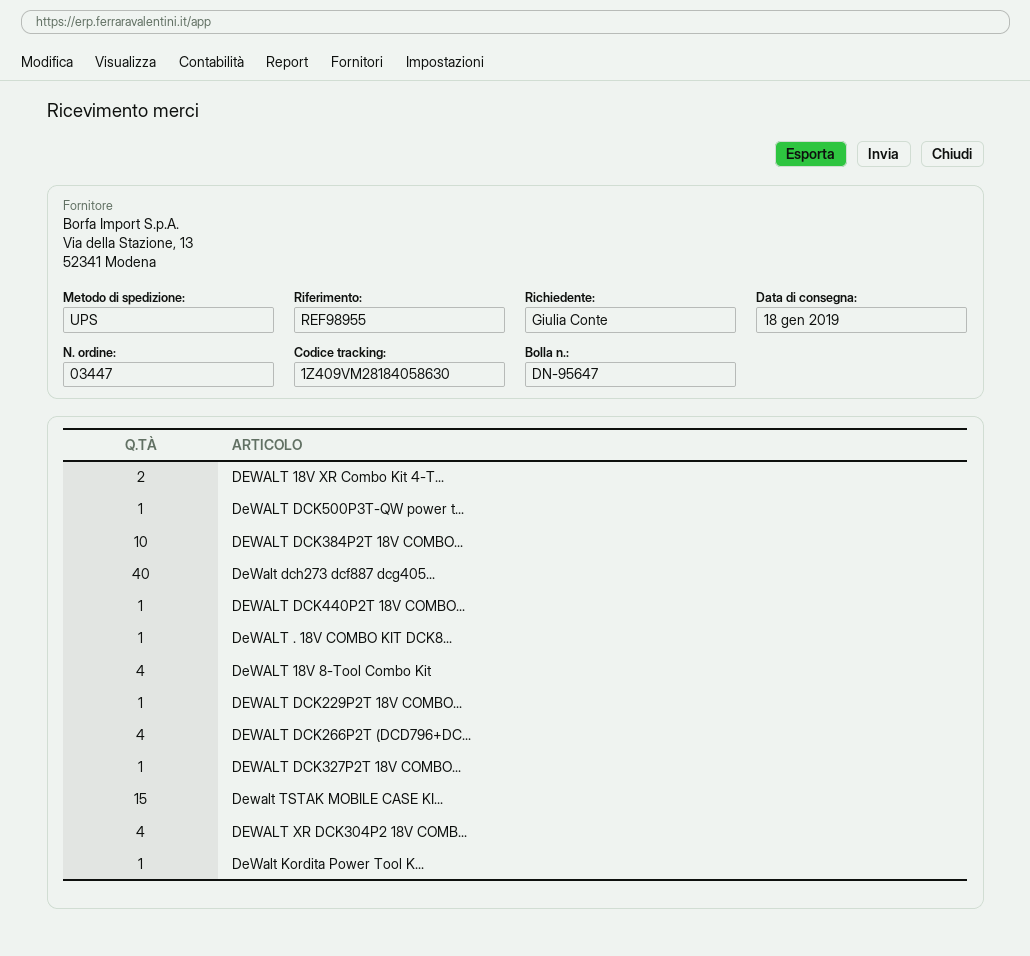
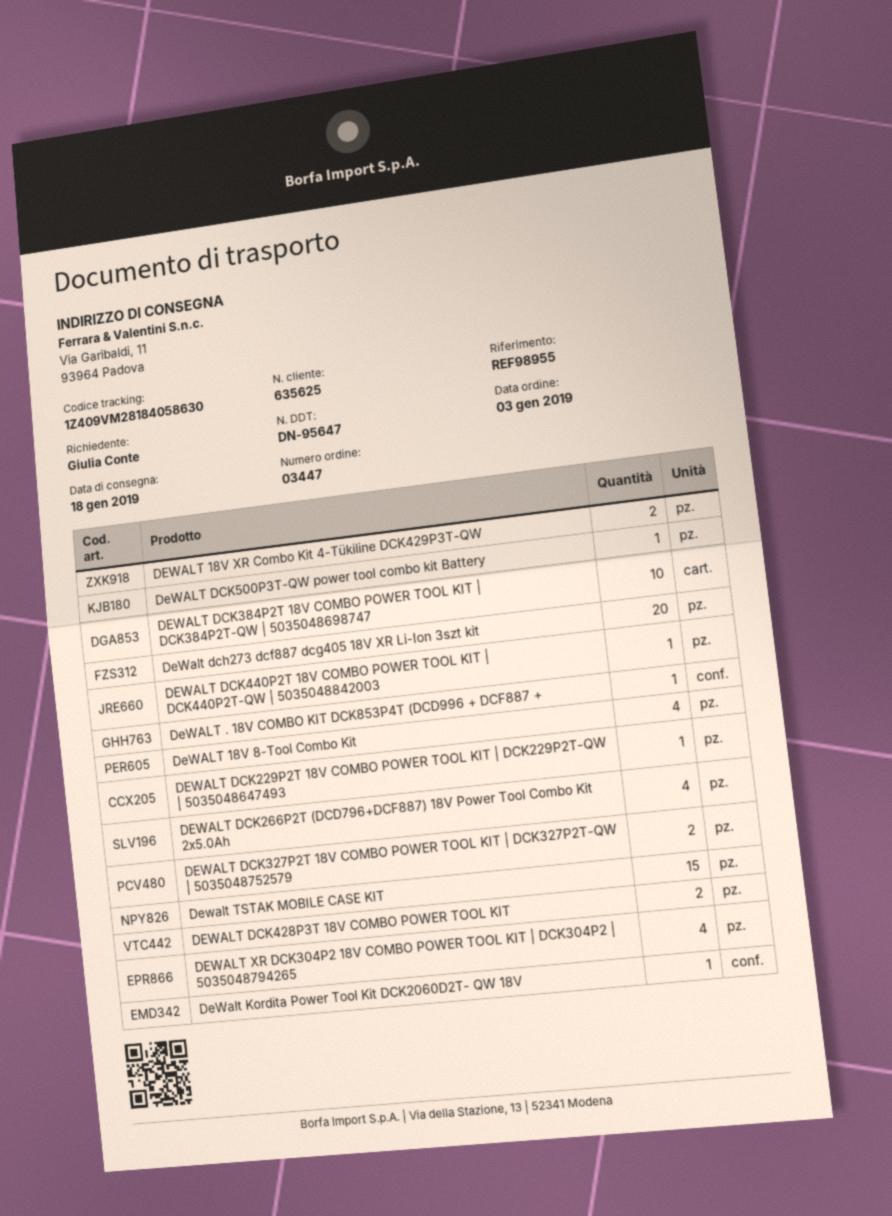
DeWalt dch273 dcf887 dcg405...: 40 -> 20
DEWALT DCK327P2T 18V COMBO...: 1 -> 2
DEWALT DCK428P3T 18V COMBO POWER TOOL KIT: none -> 2

